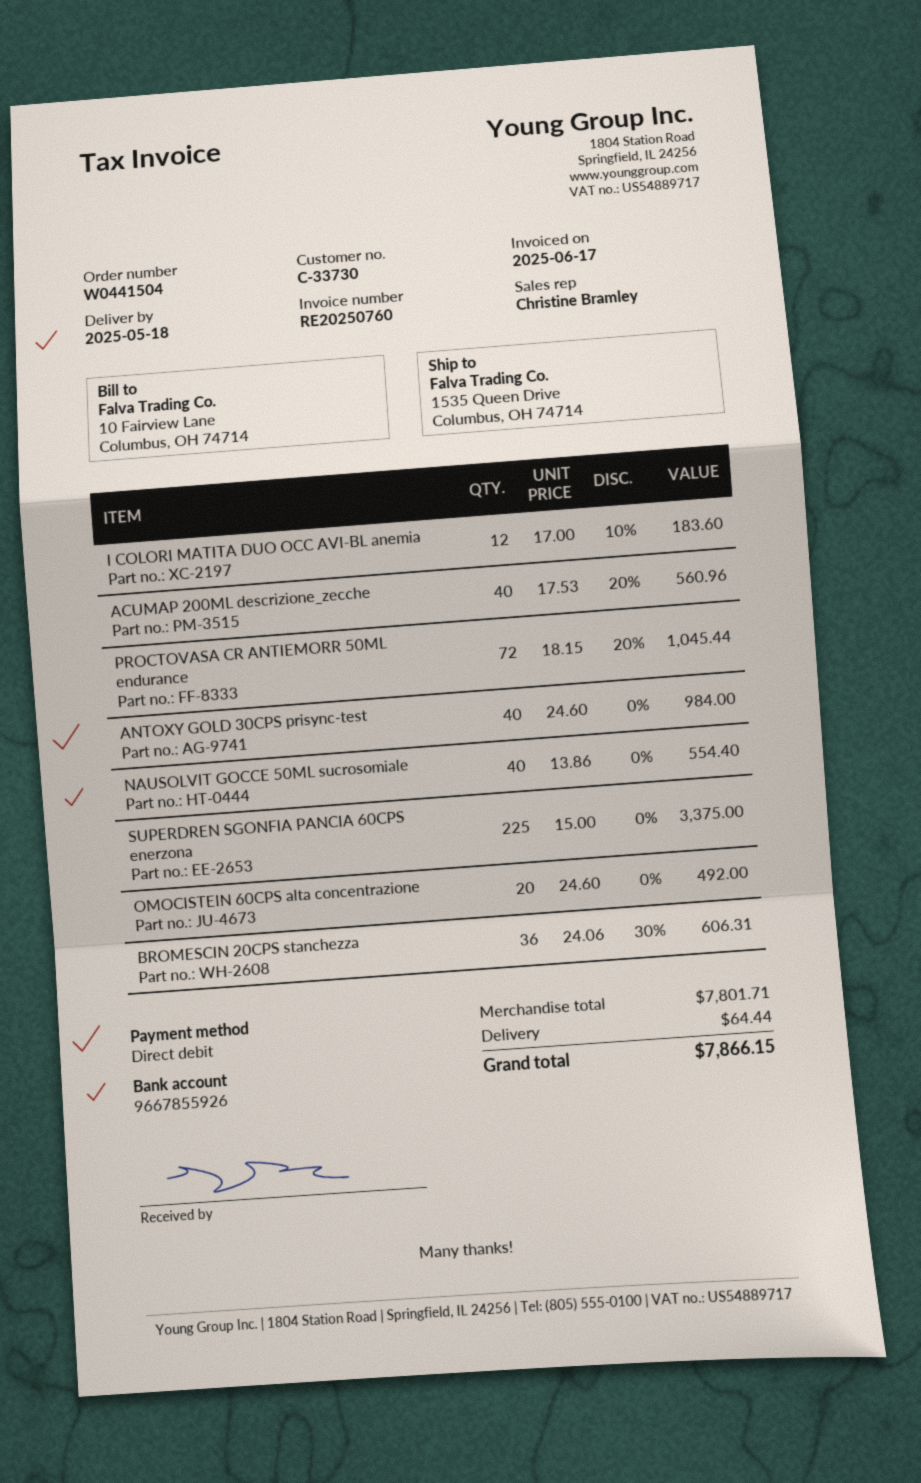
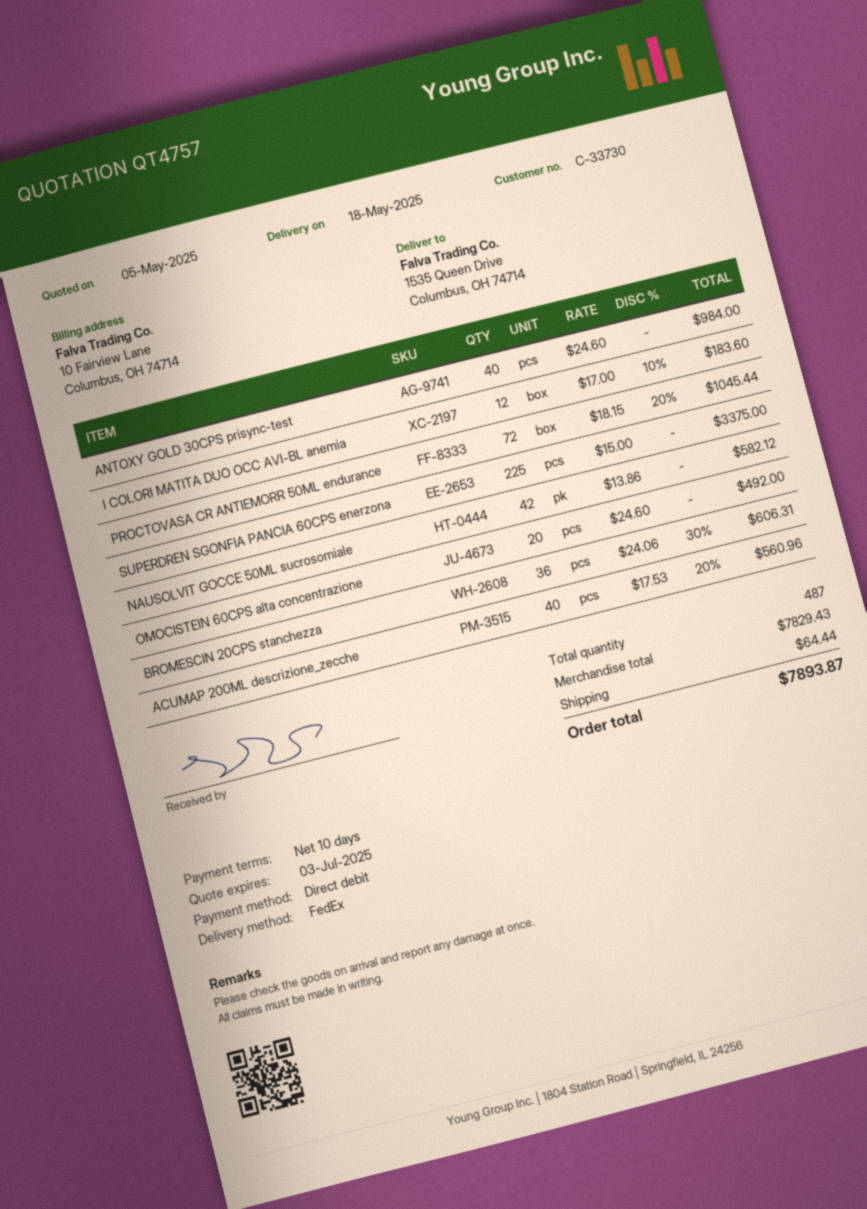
NAUSOLVIT GOCCE 50ML sucrosomiale: 40 x 13.86 = 554.40 -> 42 x 13.86 = 582.12
subtotal: 7801.71 -> 7829.43
total: 7866.15 -> 7893.87

